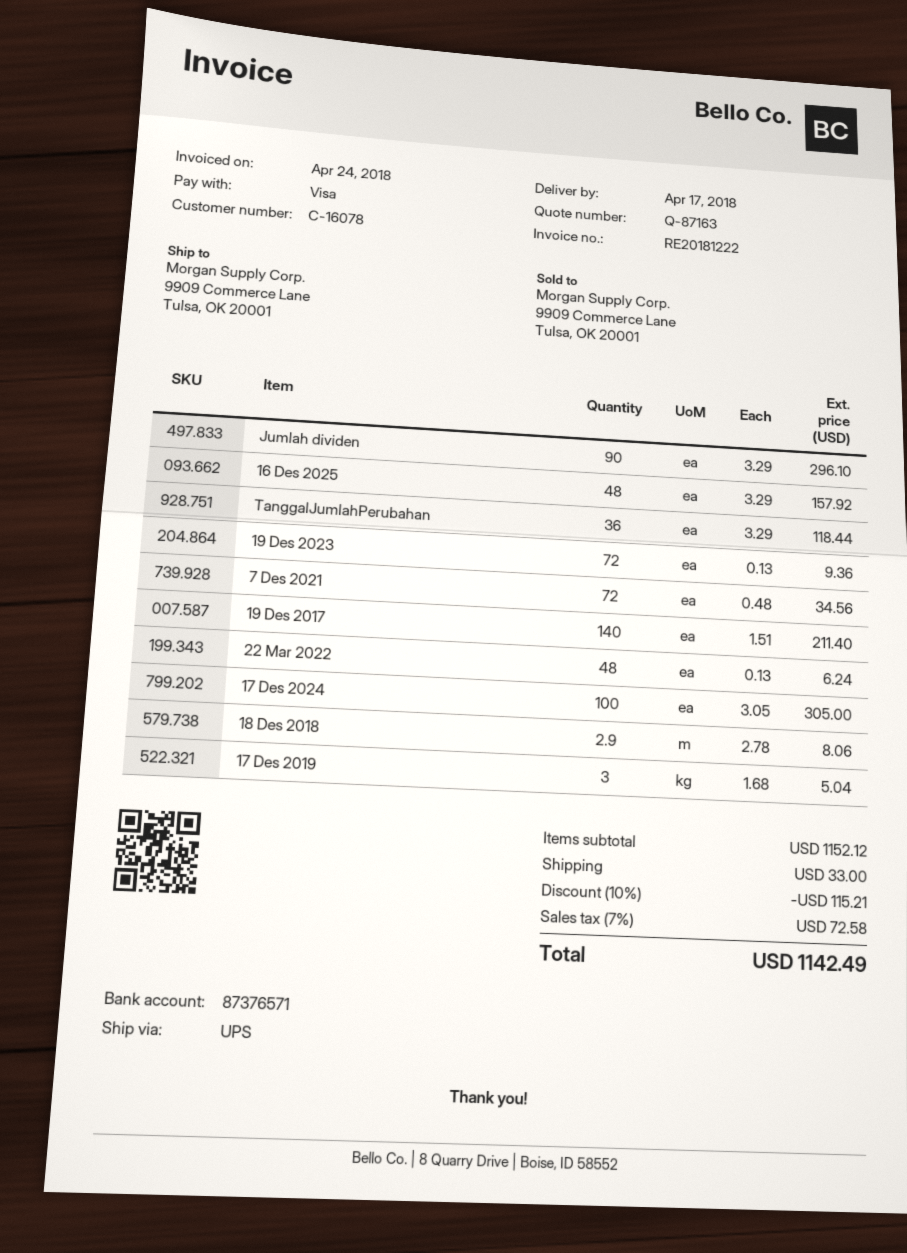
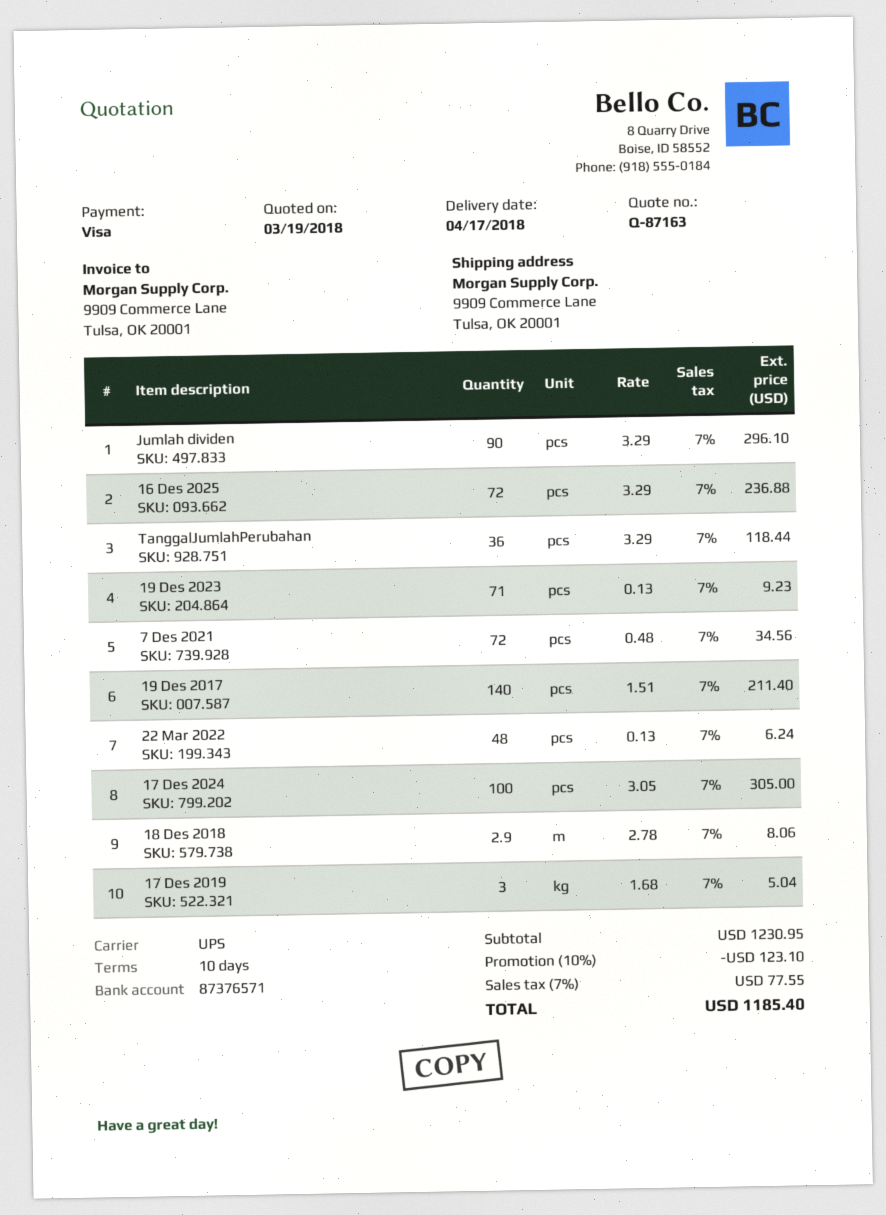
16 Des 2025: 48 x 3.29 = 157.92 -> 72 x 3.29 = 236.88
19 Des 2023: 72 x 0.13 = 9.36 -> 71 x 0.13 = 9.23
subtotal: 1152.12 -> 1230.95
discount: 10% = 115.21 -> 10% = 123.10
shipping: 33.00 -> none
tax: 7% = 72.58 -> 7% = 77.55
total: 1142.49 -> 1185.40

